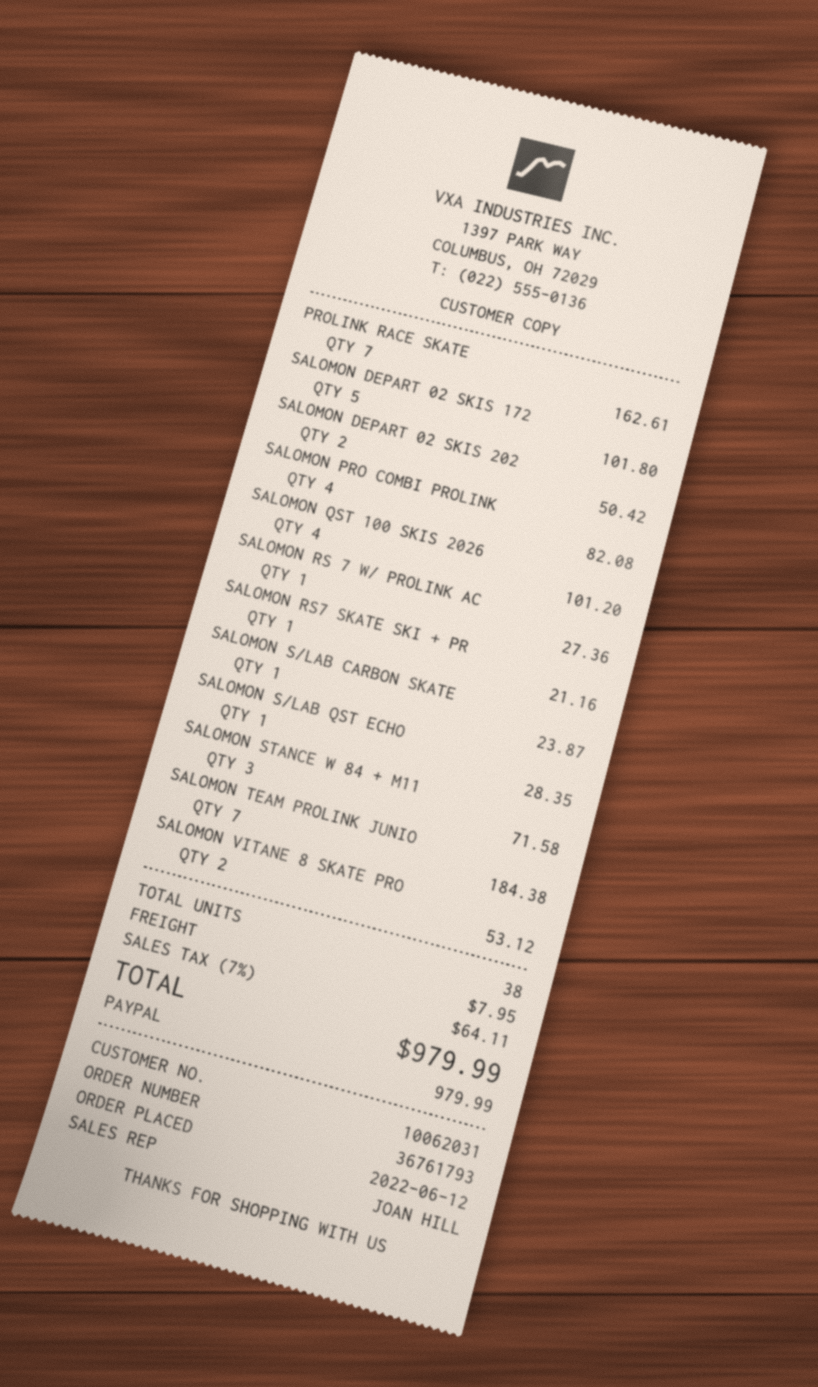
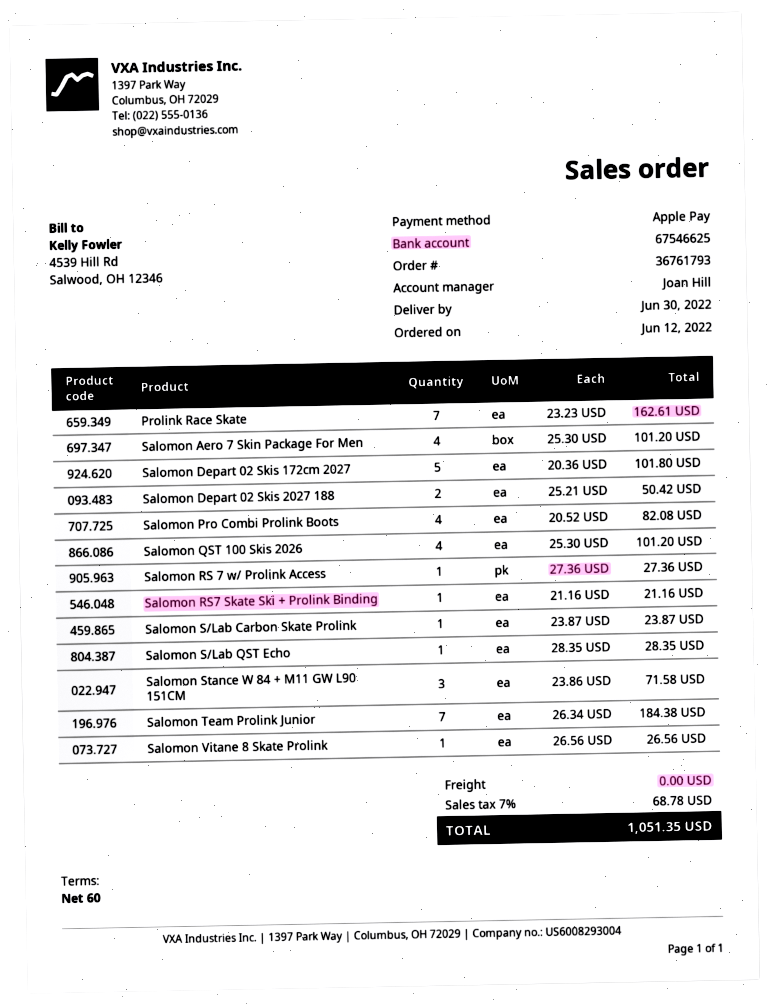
payment method: PayPal -> Apple Pay
SALOMON VITANE 8 SKATE PRO: 2 for 53.12 -> 1 for 26.56
Salomon Aero 7 Skin Package For Men: none -> 4 for 101.20
shipping: 7.95 -> 0.00
tax: 7% = 64.11 -> 7% = 68.78
total: 979.99 -> 1051.35

